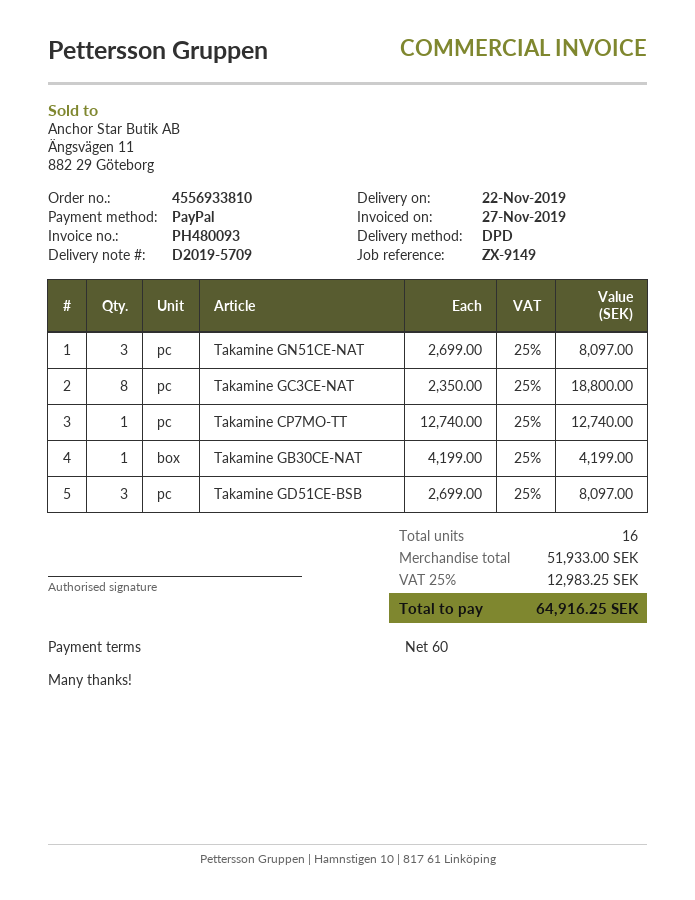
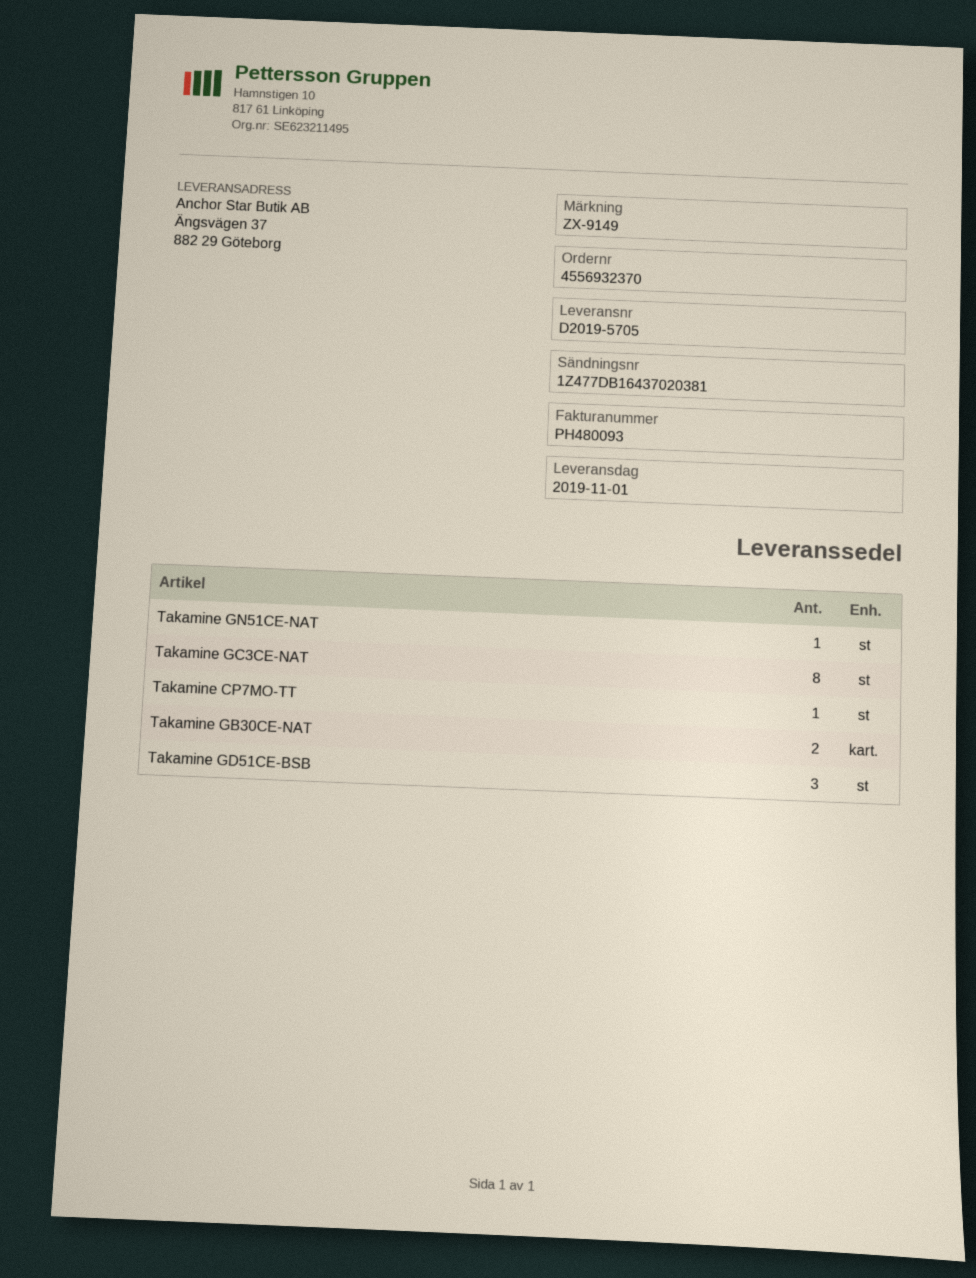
order number: 4556933810 -> 4556932370
delivery note number: D2019-5709 -> D2019-5705
delivery date: 2019-11-22 -> 2019-11-01
Takamine GN51CE-NAT: 3 -> 1
Takamine GB30CE-NAT: 1 -> 2

